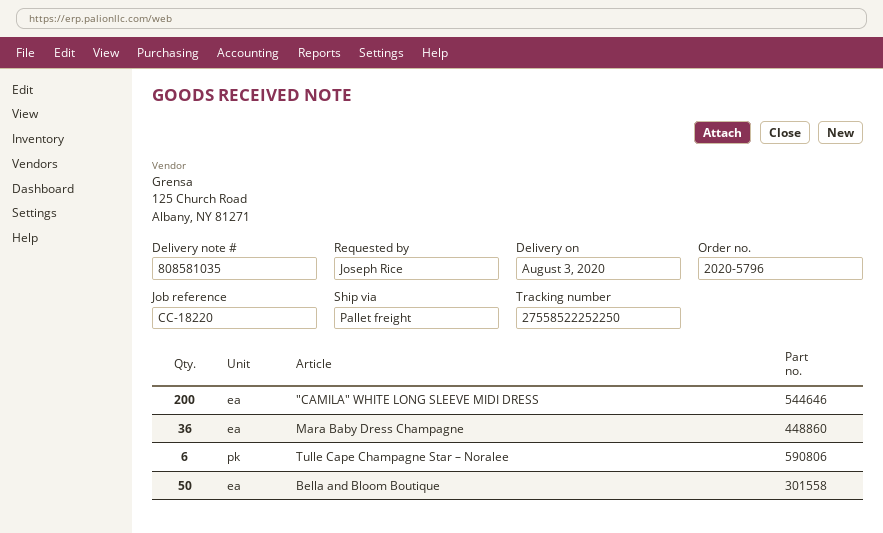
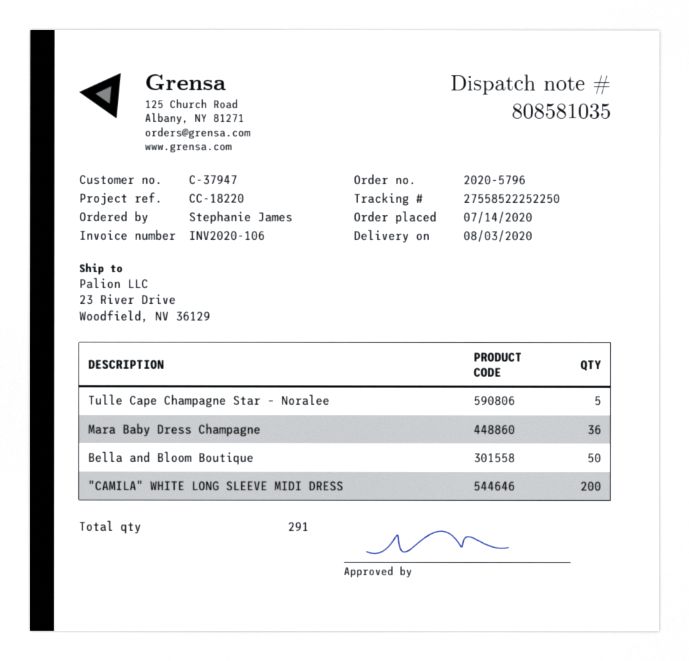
ordered by: Joseph Rice -> Stephanie James
Tulle Cape Champagne Star – Noralee: 6 -> 5

